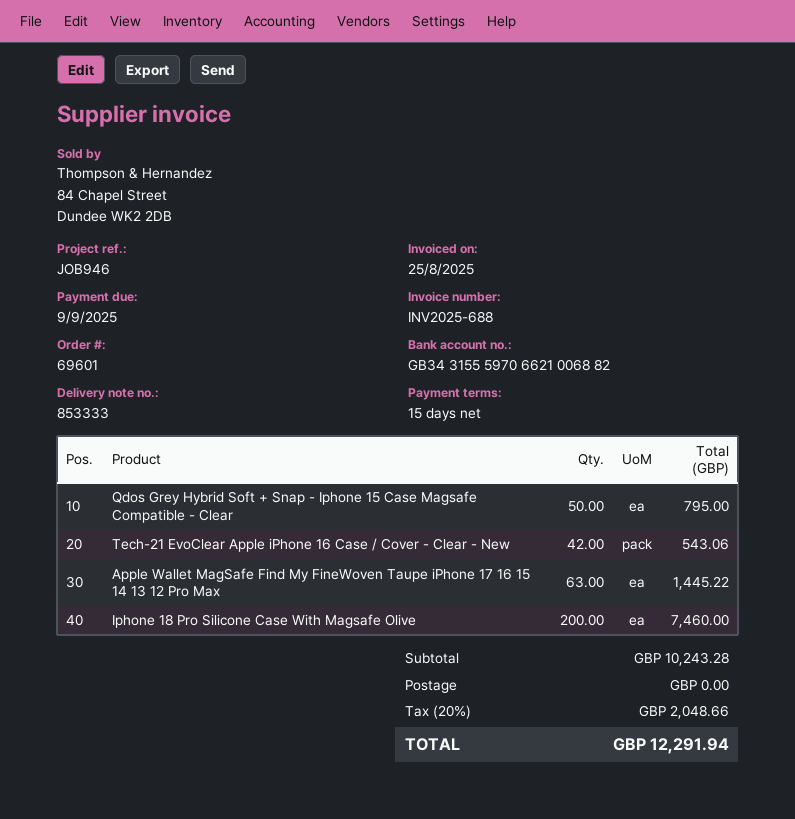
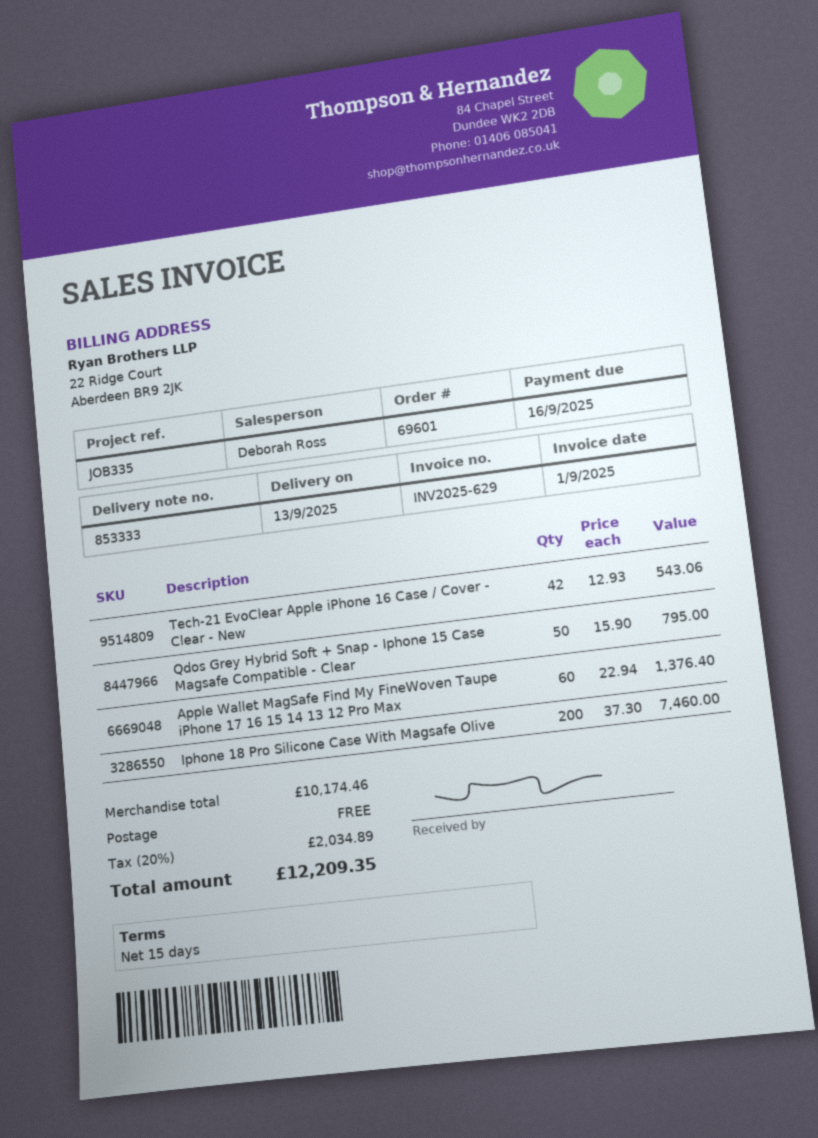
invoice number: INV2025-688 -> INV2025-629
invoice date: 2025-08-25 -> 2025-09-01
due date: 2025-09-09 -> 2025-09-16
reference: JOB946 -> JOB335
Apple Wallet MagSafe Find My FineWoven Taupe iPhone 17 16 15 14 13 12 Pro Max: 63 for 1445.22 -> 60 for 1376.40
subtotal: 10243.28 -> 10174.46
tax: 20% = 2048.66 -> 20% = 2034.89
total: 12291.94 -> 12209.35

